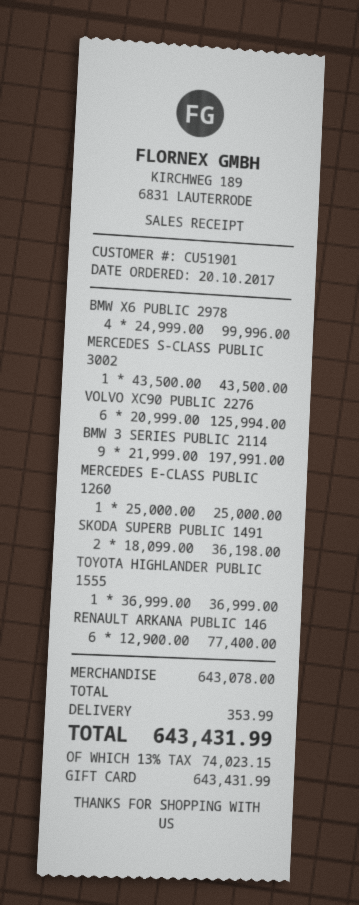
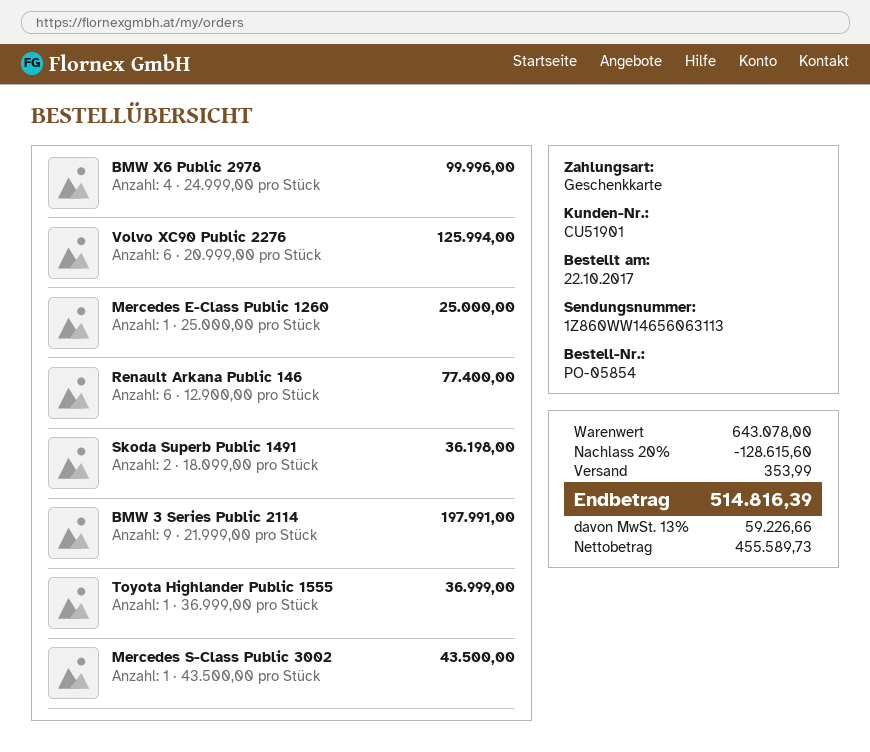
order date: 2017-10-20 -> 2017-10-22
discount: none -> 20% = 128615.60
tax: 13% = 74023.15 -> 13% = 59226.66
total: 643431.99 -> 514816.39

